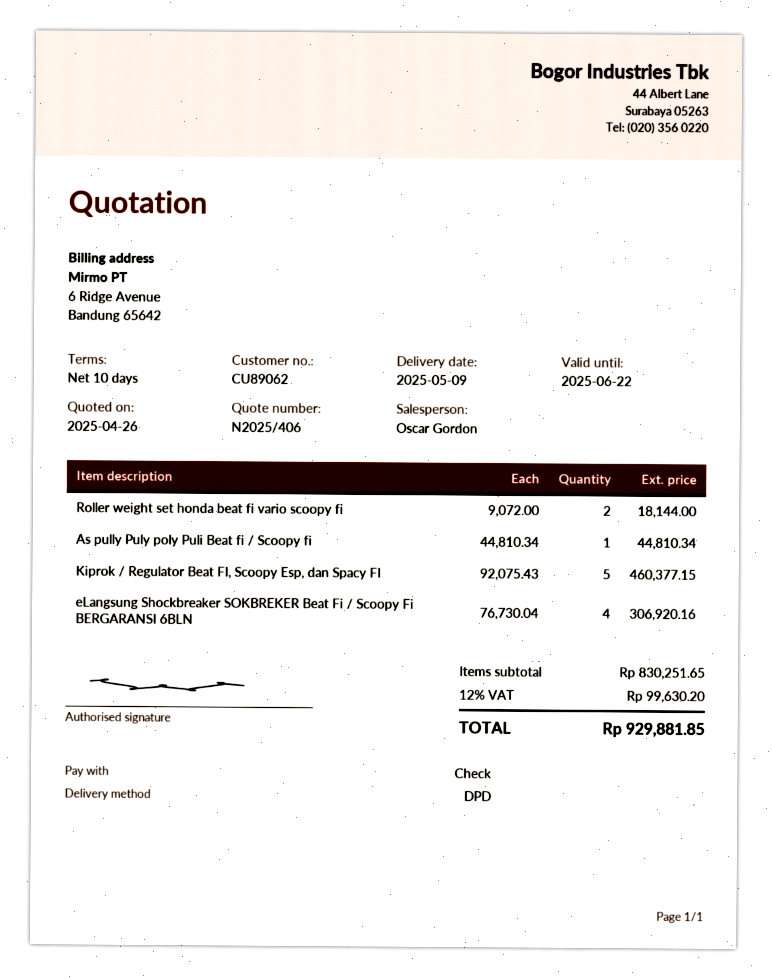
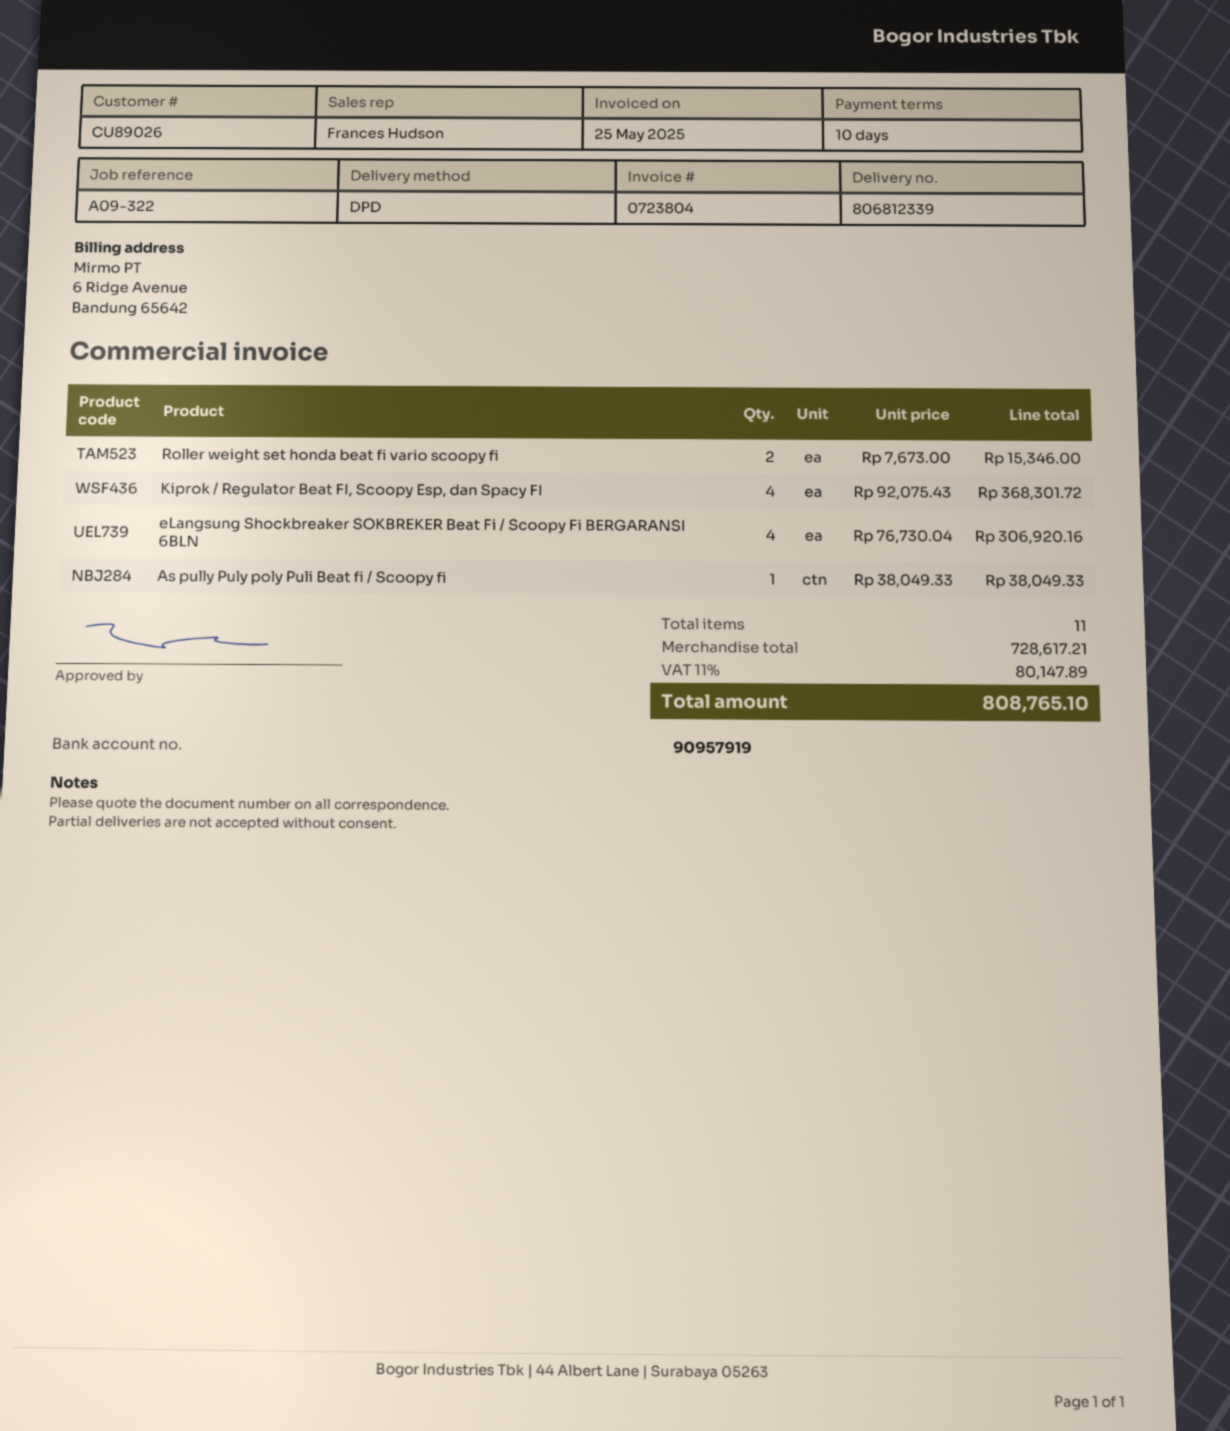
customer number: CU89062 -> CU89026
sales rep: Oscar Gordon -> Frances Hudson
Roller weight set honda beat fi vario scoopy fi: 2 x 9072.00 = 18144.00 -> 2 x 7673.00 = 15346.00
As pully Puly poly Puli Beat fi / Scoopy fi: 1 x 44810.34 = 44810.34 -> 1 x 38049.33 = 38049.33
Kiprok / Regulator Beat FI, Scoopy Esp, dan Spacy FI: 5 x 92075.43 = 460377.15 -> 4 x 92075.43 = 368301.72
subtotal: 830251.65 -> 728617.21
tax: 12% = 99630.20 -> 11% = 80147.89
total: 929881.85 -> 808765.10

